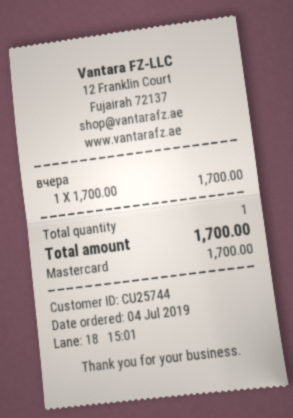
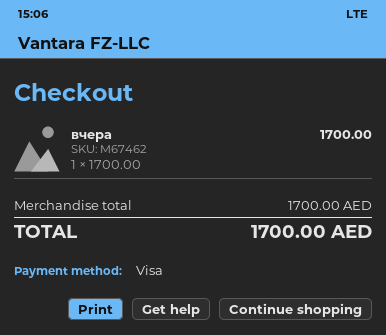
payment method: Mastercard -> Visa

